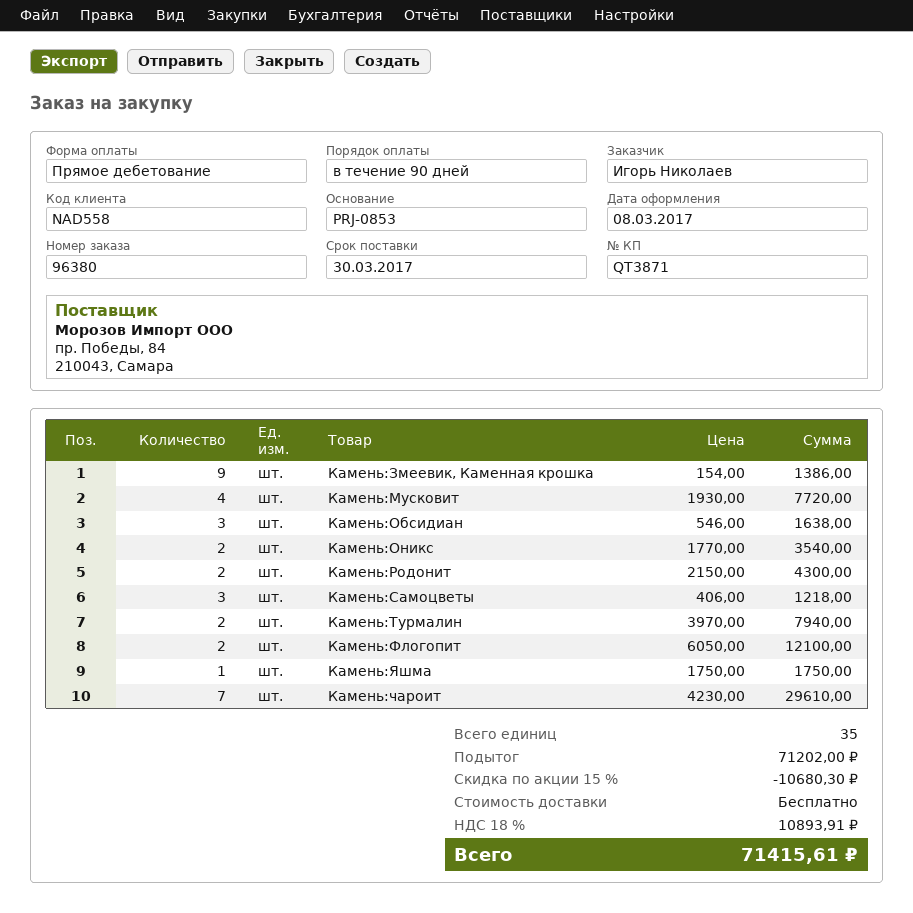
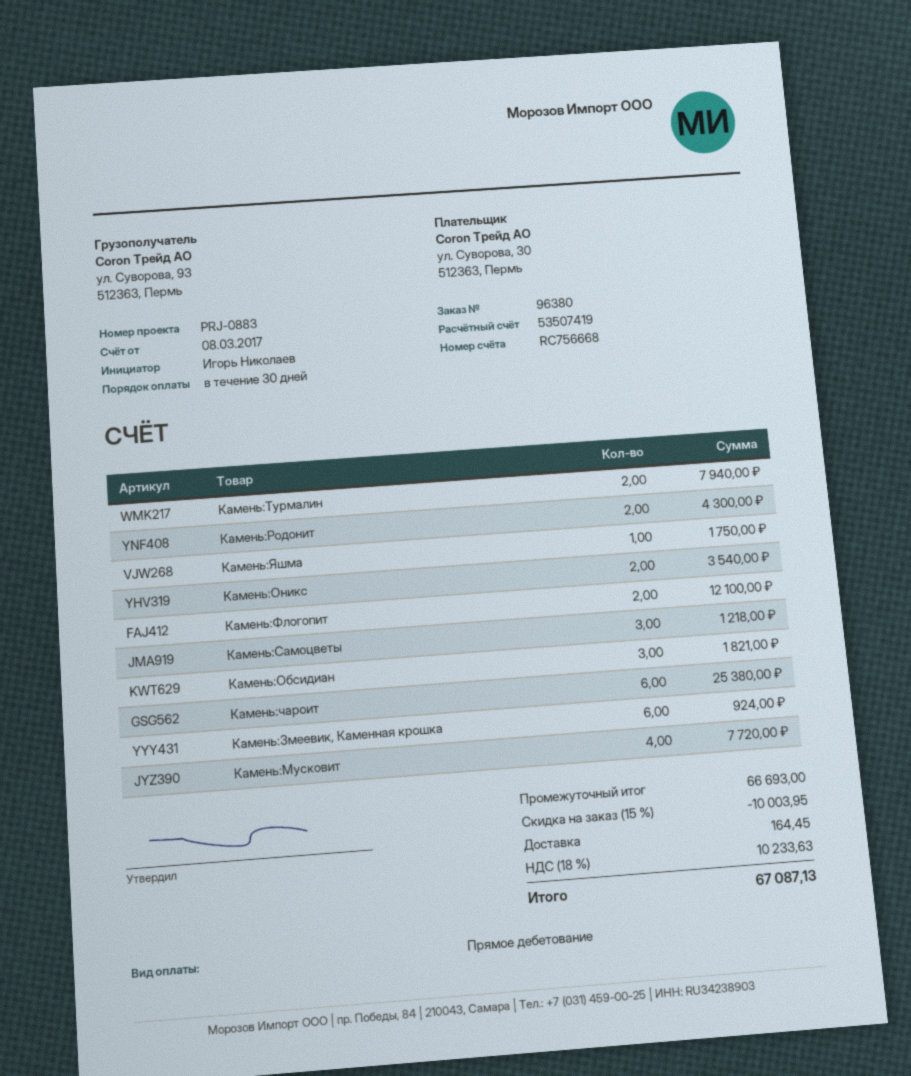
payment terms: 90 days -> 30 days
reference: PRJ-0853 -> PRJ-0883
Камень:Змеевик, Каменная крошка: 9 for 1386.00 -> 6 for 924.00
Камень:Обсидиан: 3 for 1638.00 -> 3 for 1821.00
Камень:чароит: 7 for 29610.00 -> 6 for 25380.00
subtotal: 71202.00 -> 66693.00
discount: 15% = 10680.30 -> 15% = 10003.95
shipping: 0.00 -> 164.45
tax: 18% = 10893.91 -> 18% = 10233.63
total: 71415.61 -> 67087.13

